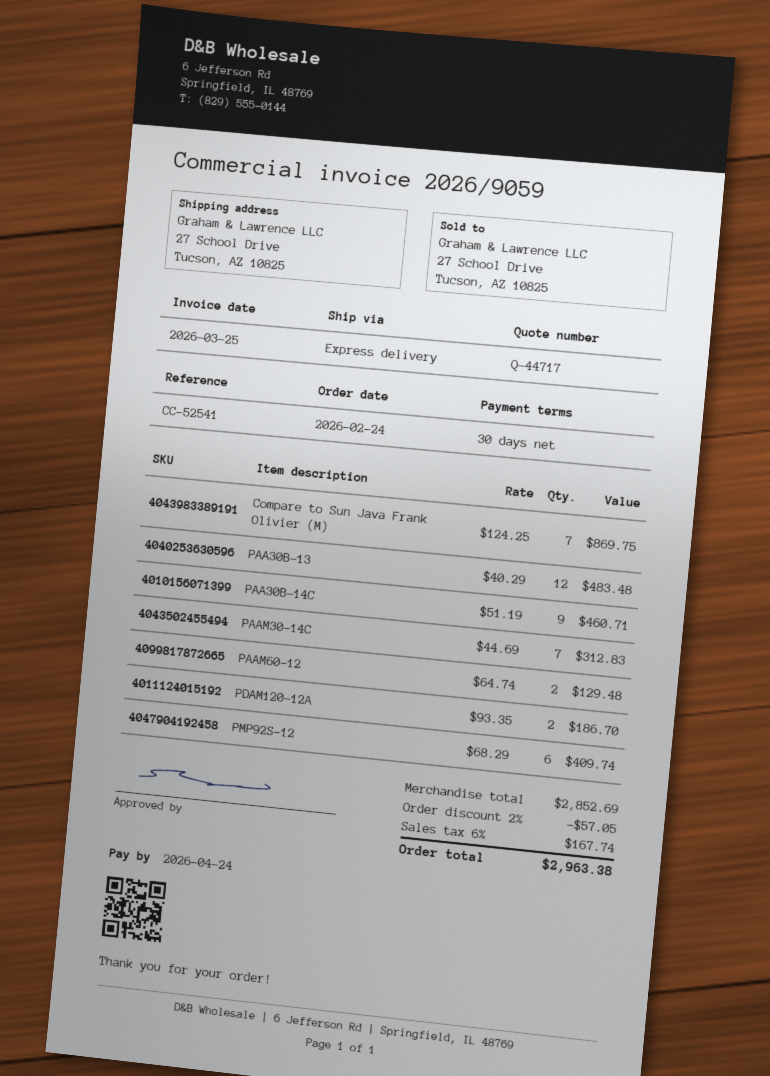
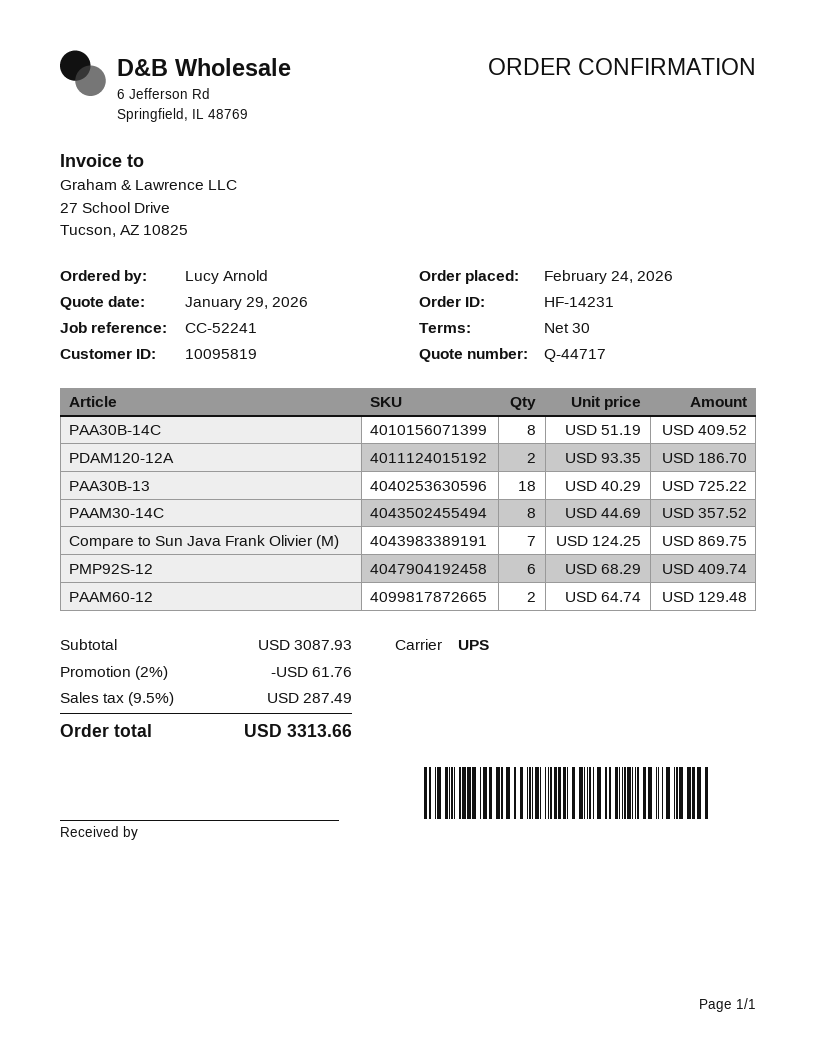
reference: CC-52541 -> CC-52241
shipping method: express -> UPS
PAA30B-13: 12 x 40.29 = 483.48 -> 18 x 40.29 = 725.22
PAA30B-14C: 9 x 51.19 = 460.71 -> 8 x 51.19 = 409.52
PAAM30-14C: 7 x 44.69 = 312.83 -> 8 x 44.69 = 357.52
subtotal: 2852.69 -> 3087.93
discount: 2% = 57.05 -> 2% = 61.76
tax: 6% = 167.74 -> 9.5% = 287.49
total: 2963.38 -> 3313.66

